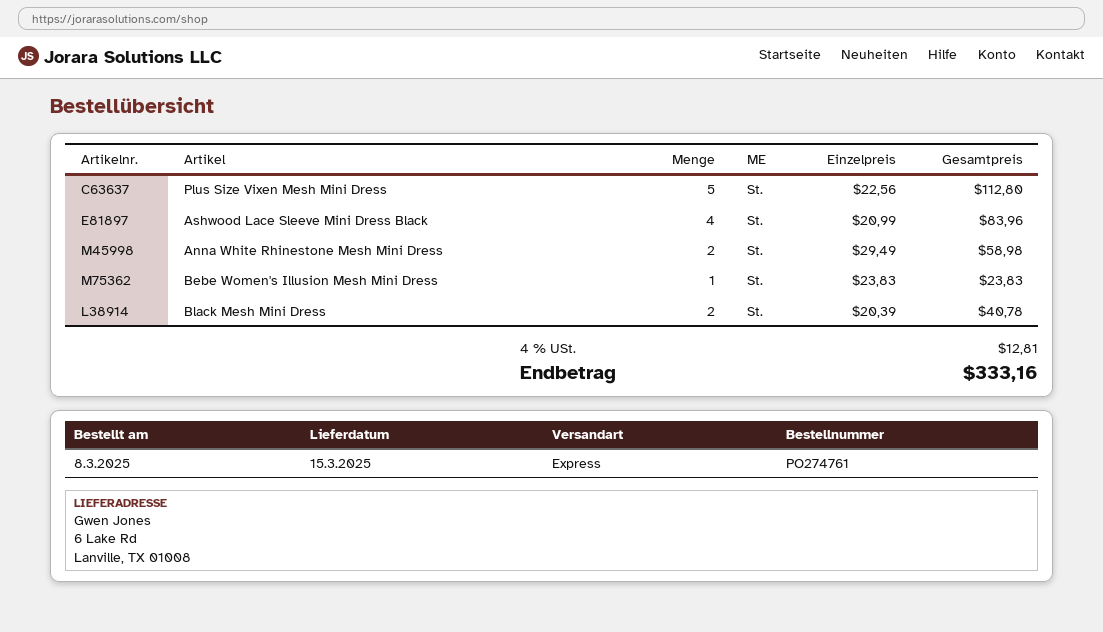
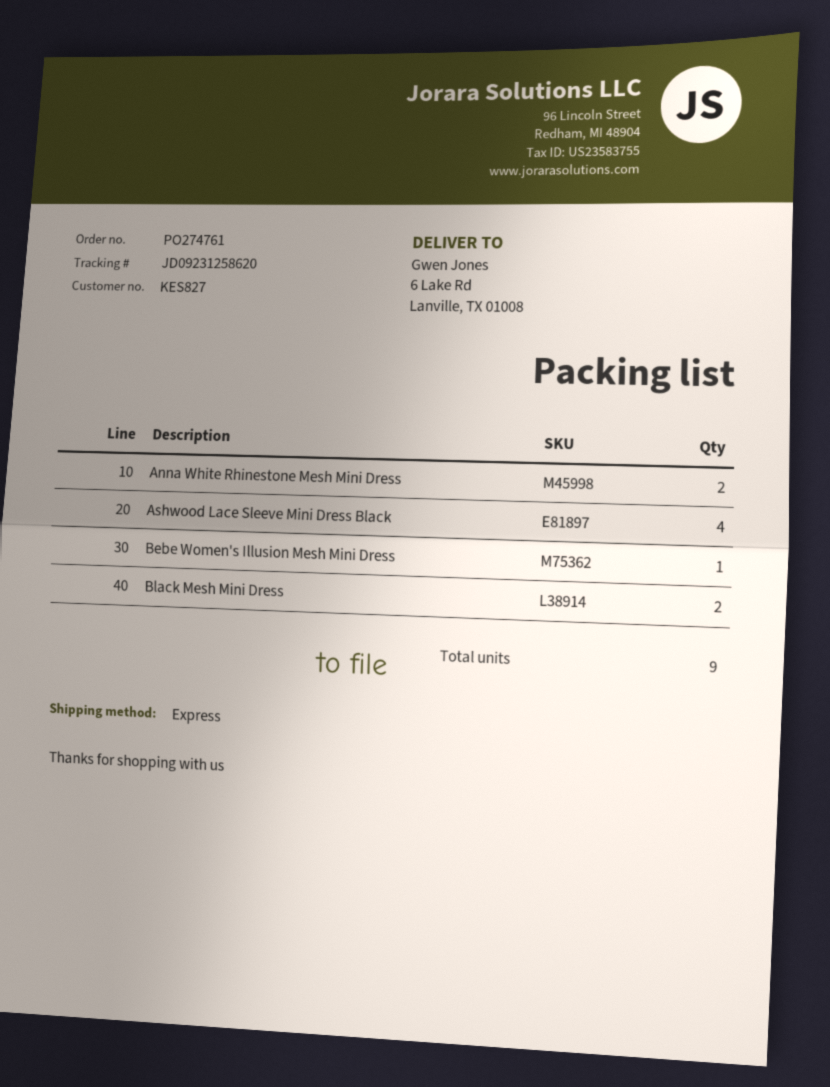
Plus Size Vixen Mesh Mini Dress: 5 -> none

